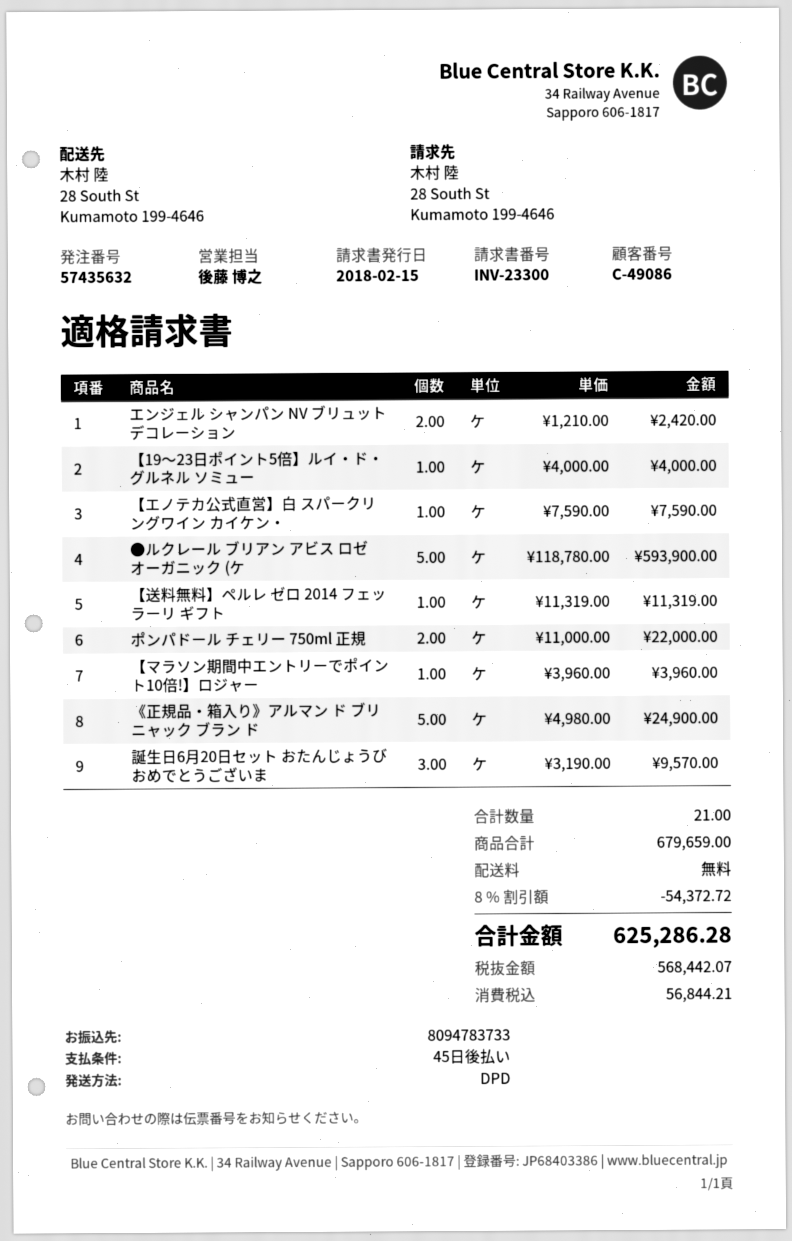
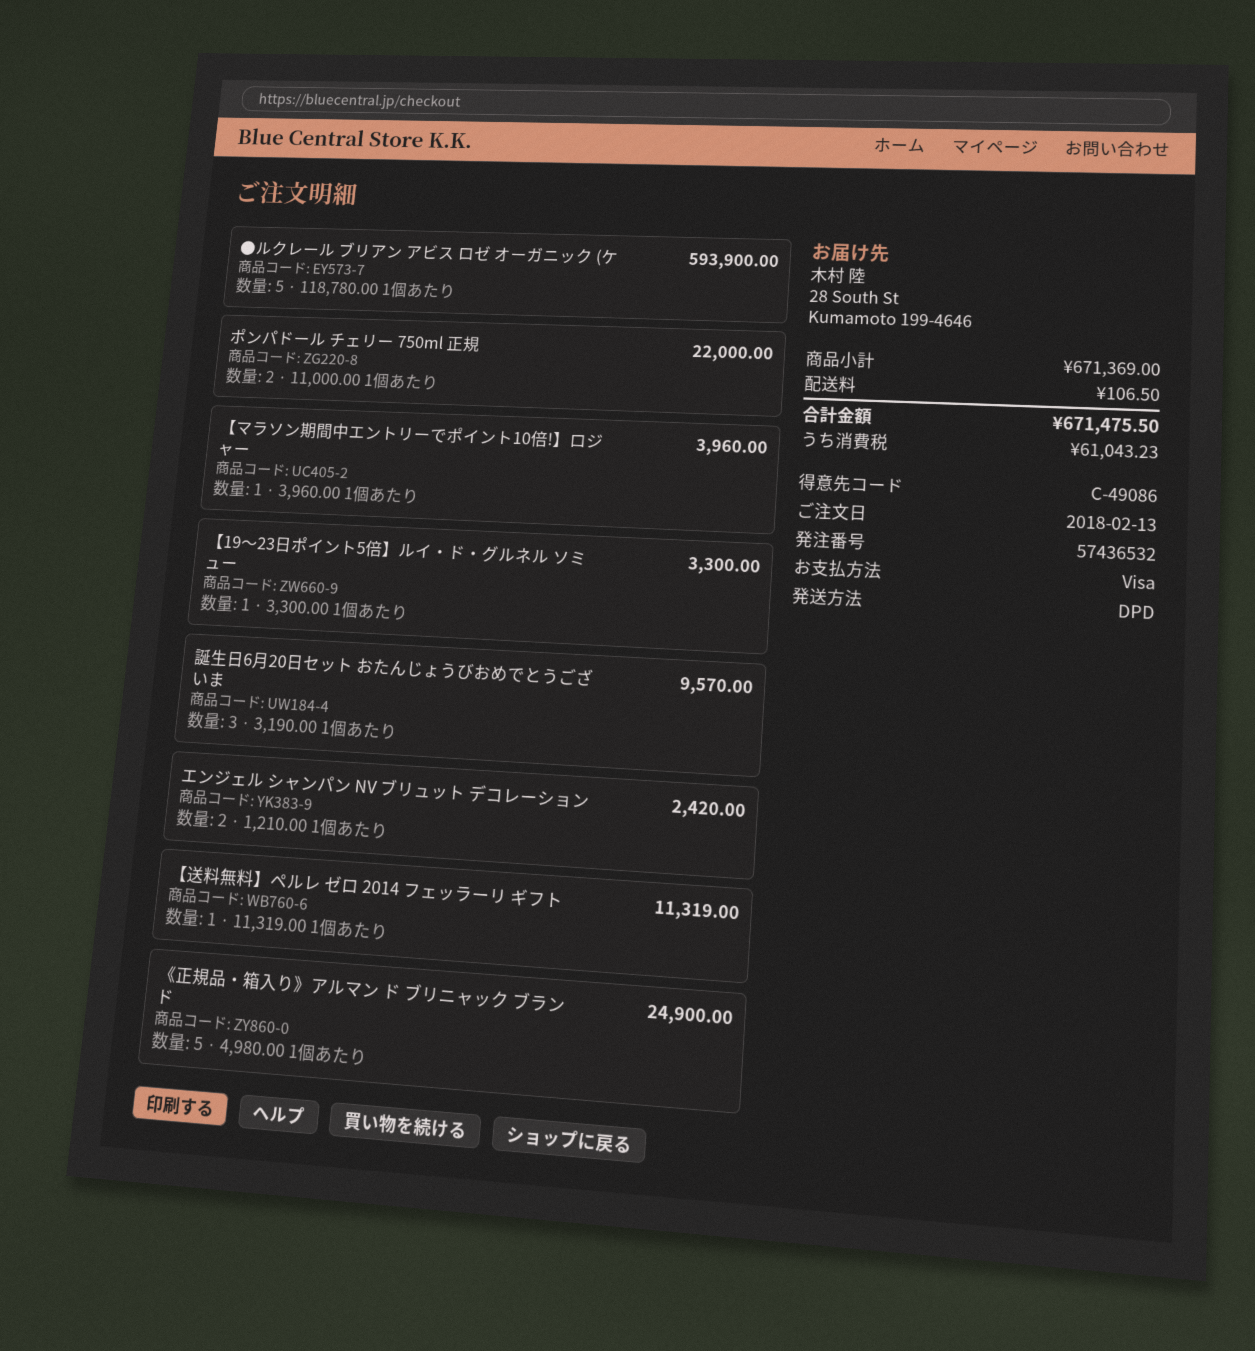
order number: 57435632 -> 57436532
【19〜23日ポイント5倍】ルイ・ド・グルネル ソミュー: 1 x 4000.00 = 4000.00 -> 1 x 3300.00 = 3300.00
【エノテカ公式直営】白 スパークリングワイン カイケン・: 1 x 7590.00 = 7590.00 -> none
subtotal: 679659.00 -> 671369.00
discount: 8% = 54372.72 -> none
shipping: 0.00 -> 106.50
tax: 56844.21 -> 61043.23
total: 625286.28 -> 671475.50

